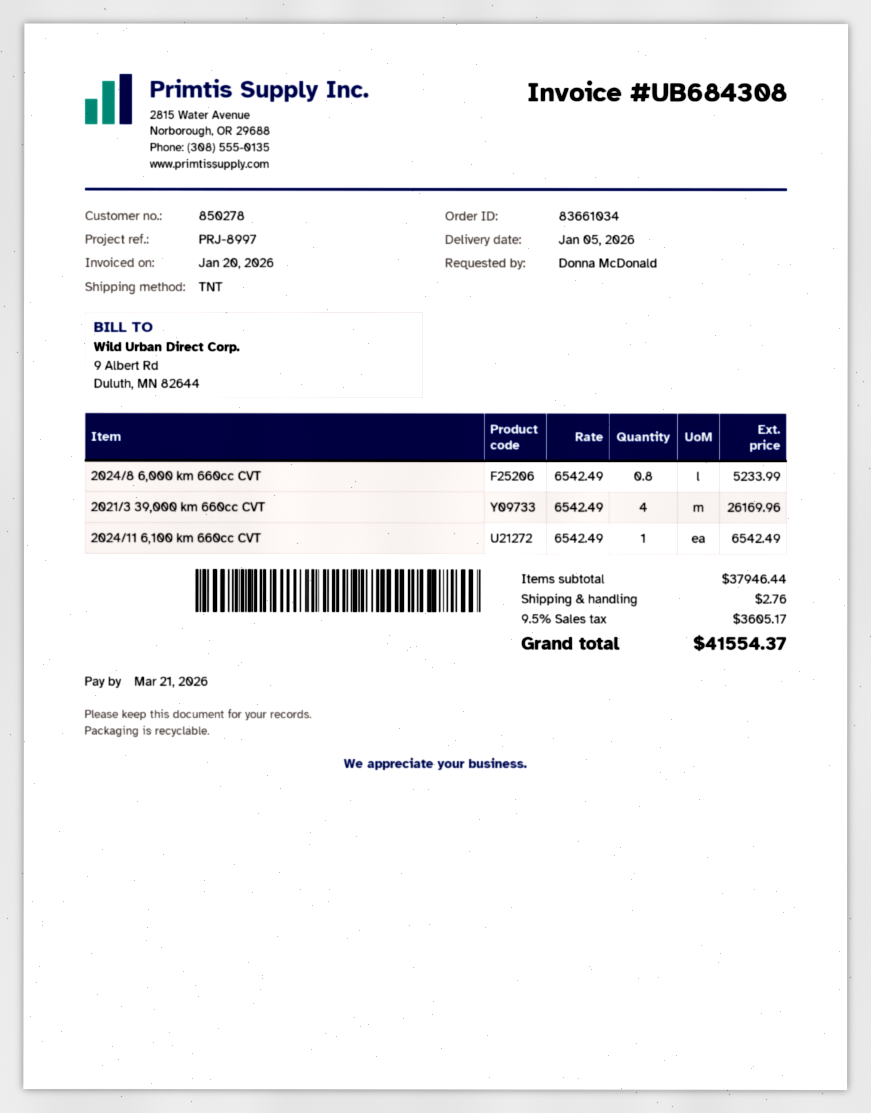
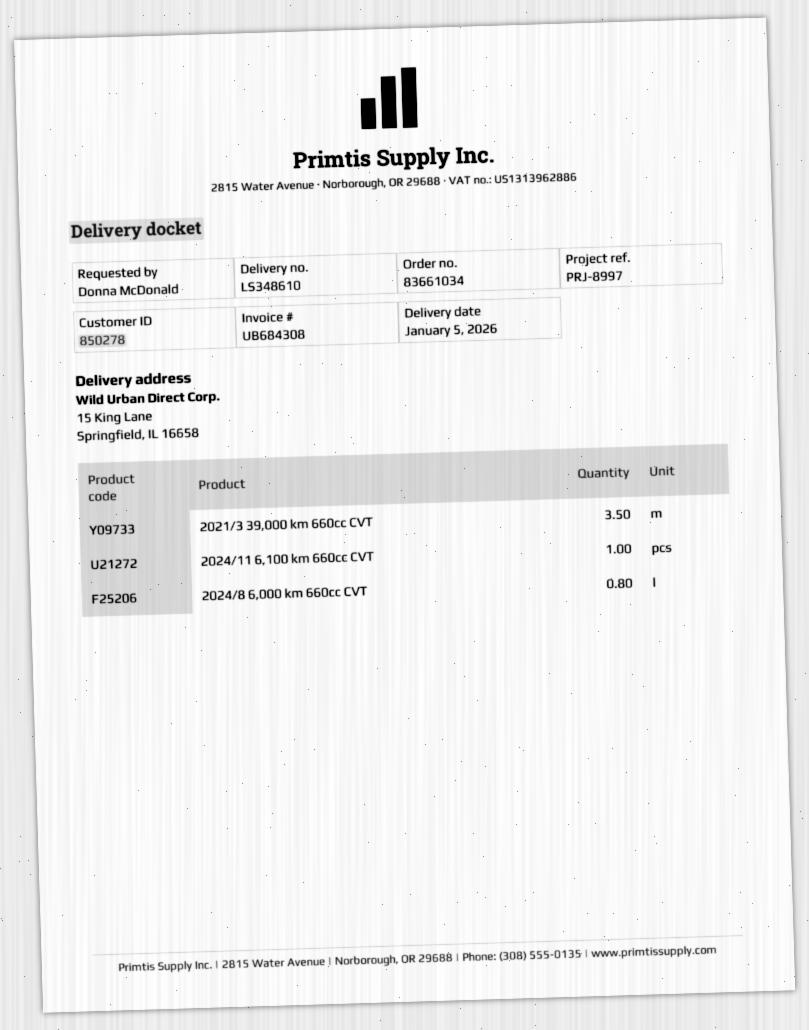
2021/3 39,000 km 660cc CVT: 4 -> 3.5

